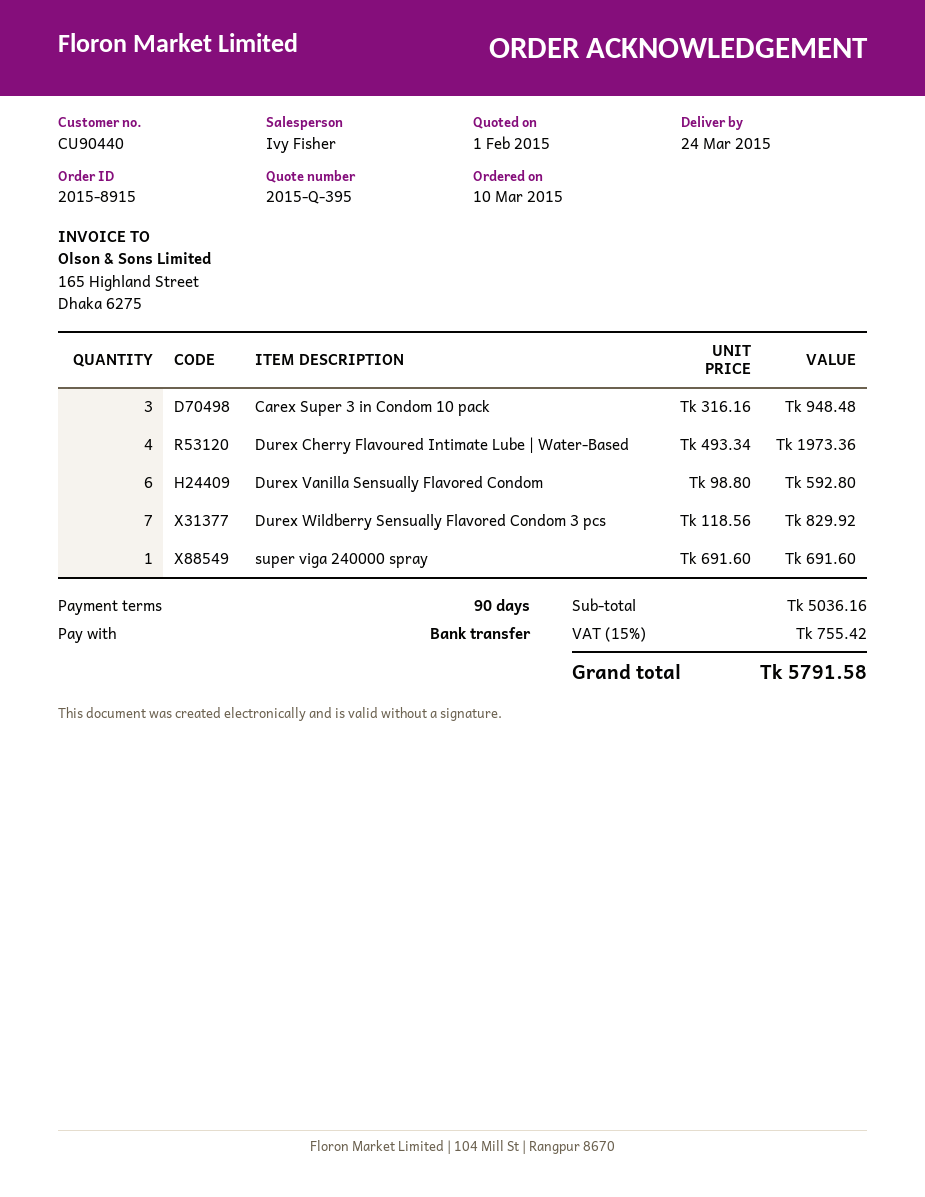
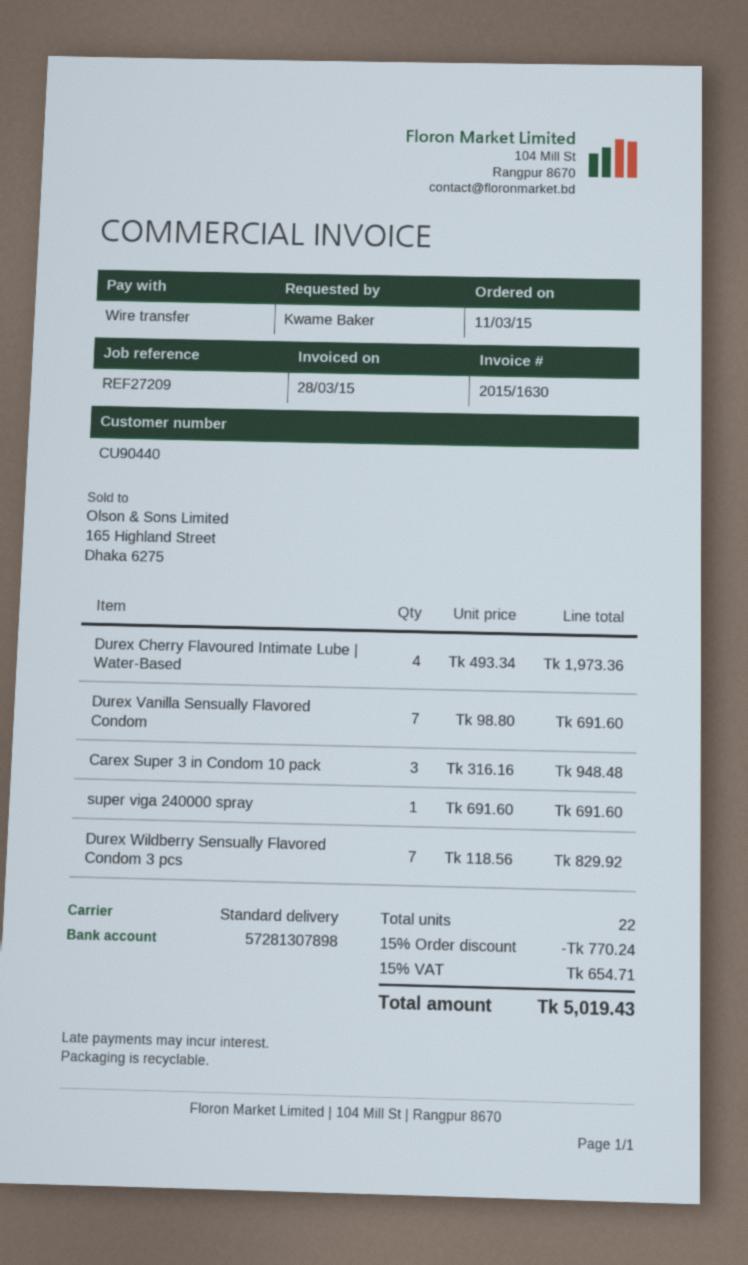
order date: 2015-03-10 -> 2015-03-11
Durex Vanilla Sensually Flavored Condom: 6 x 98.80 = 592.80 -> 7 x 98.80 = 691.60
discount: none -> 15% = 770.24
tax: 15% = 755.42 -> 15% = 654.71
total: 5791.58 -> 5019.43

